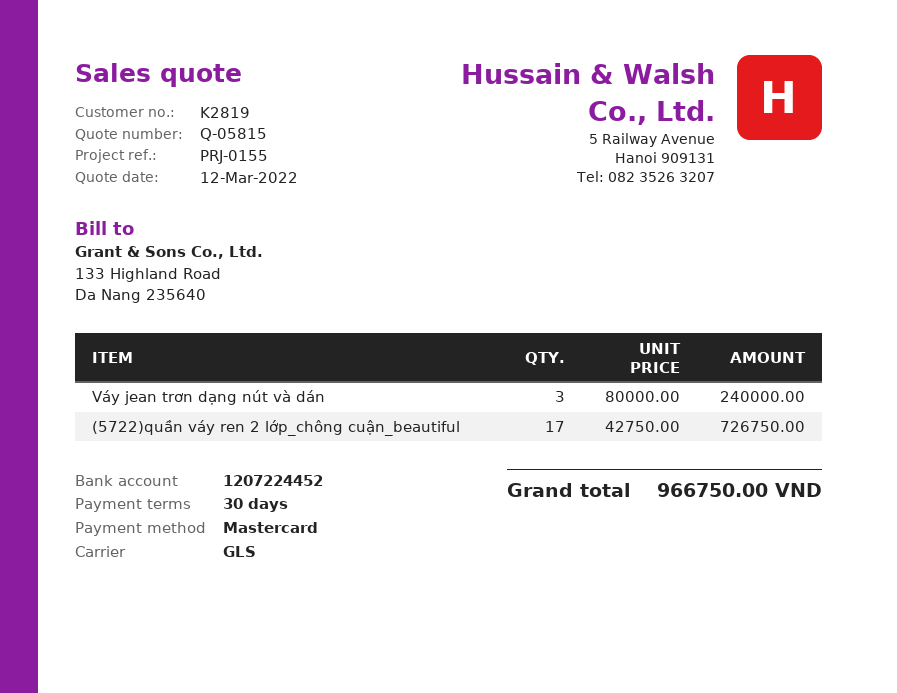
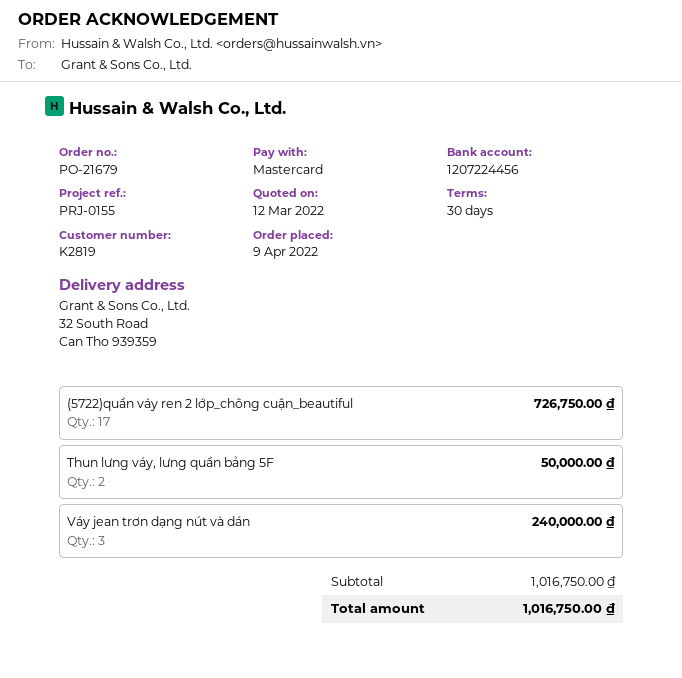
bank account: 1207224452 -> 1207224456
Thun lưng váy, lưng quần bảng 5F: none -> 2 for 50000.00
total: 966750.00 -> 1016750.00

